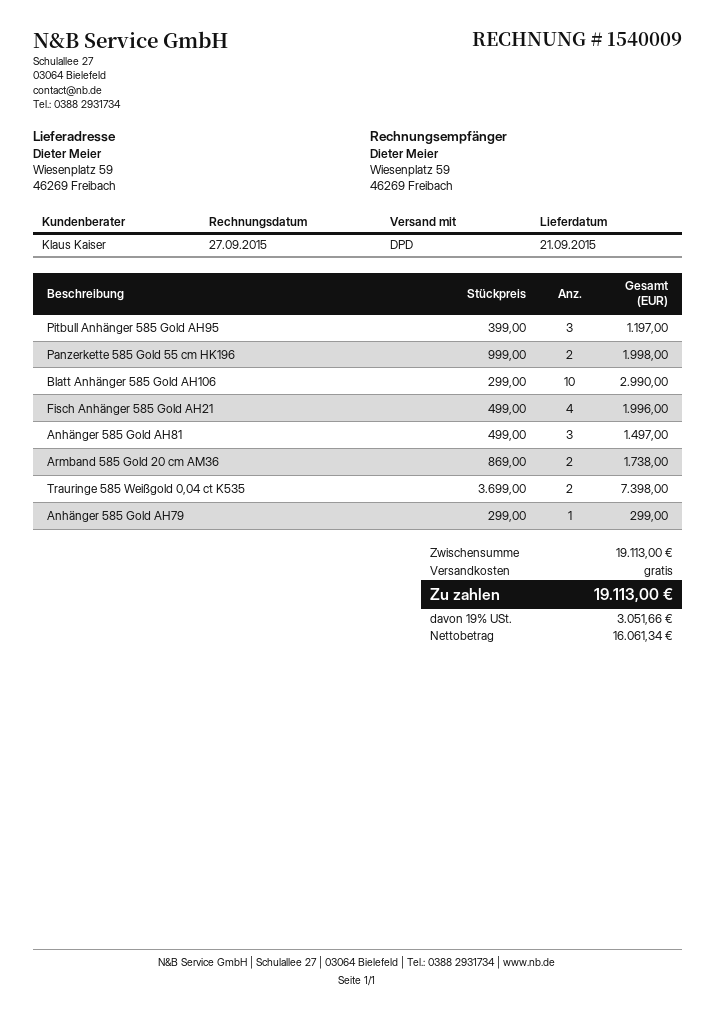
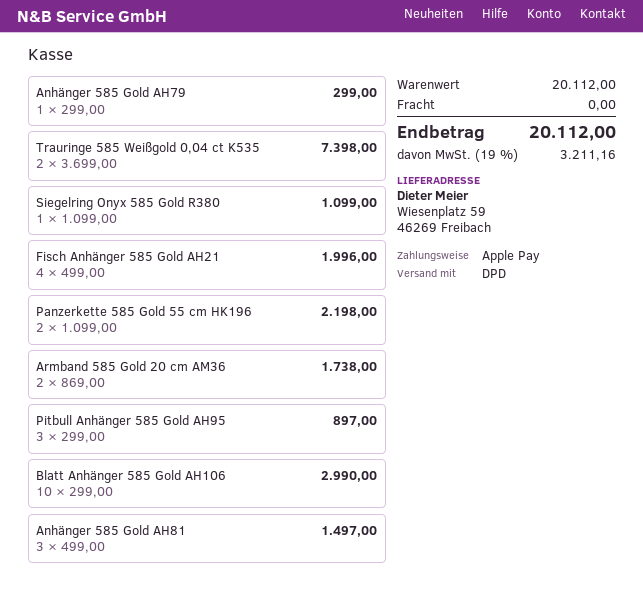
Pitbull Anhänger 585 Gold AH95: 3 x 399.00 = 1197.00 -> 3 x 299.00 = 897.00
Panzerkette 585 Gold 55 cm HK196: 2 x 999.00 = 1998.00 -> 2 x 1099.00 = 2198.00
Siegelring Onyx 585 Gold R380: none -> 1 x 1099.00 = 1099.00
subtotal: 19113.00 -> 20112.00
tax: 19% = 3051.66 -> 19% = 3211.16
total: 19113.00 -> 20112.00

